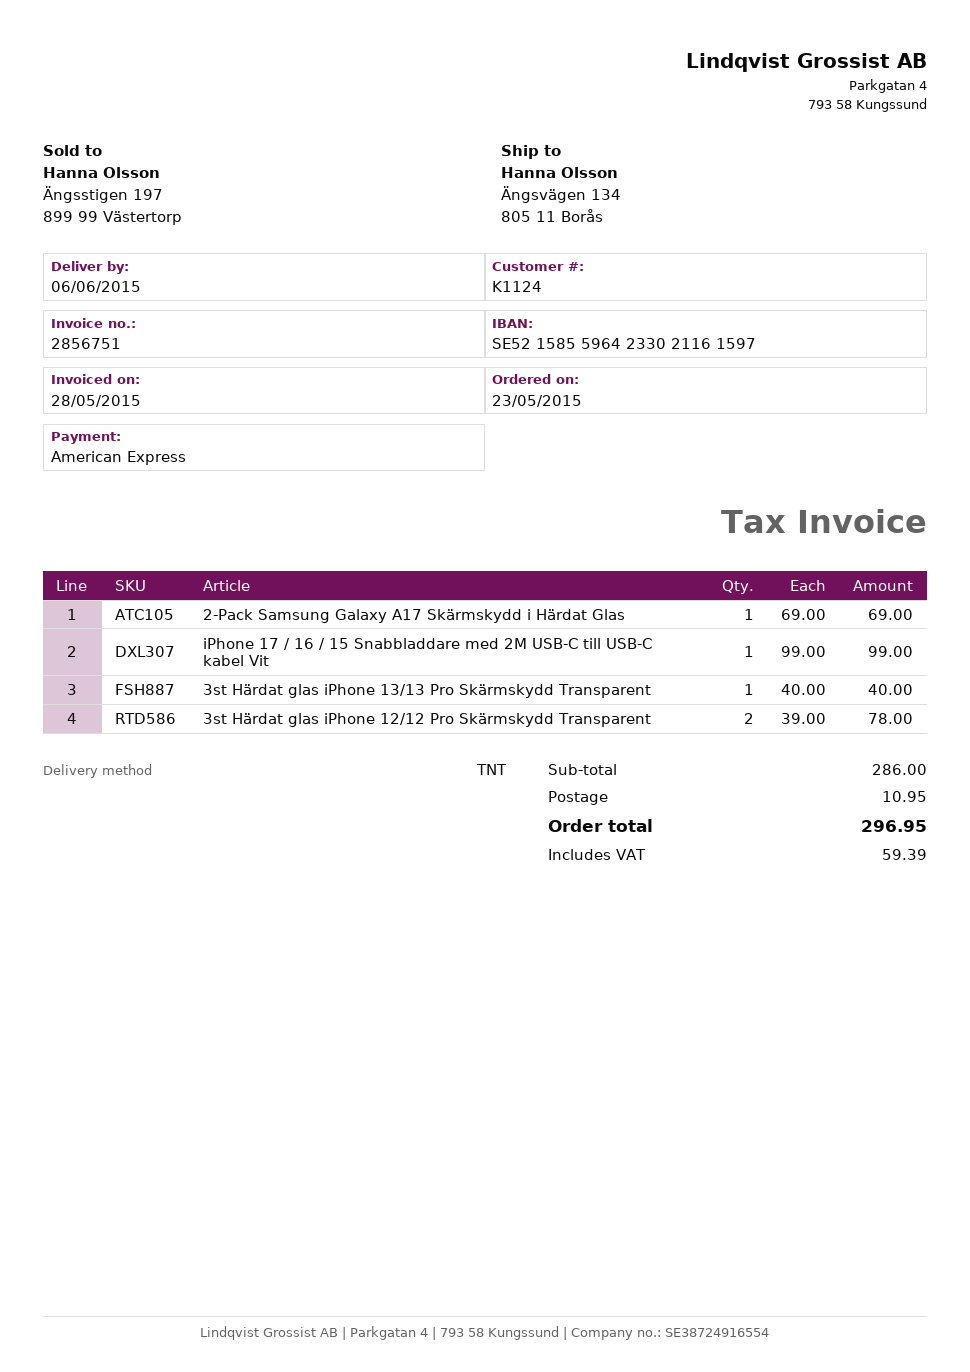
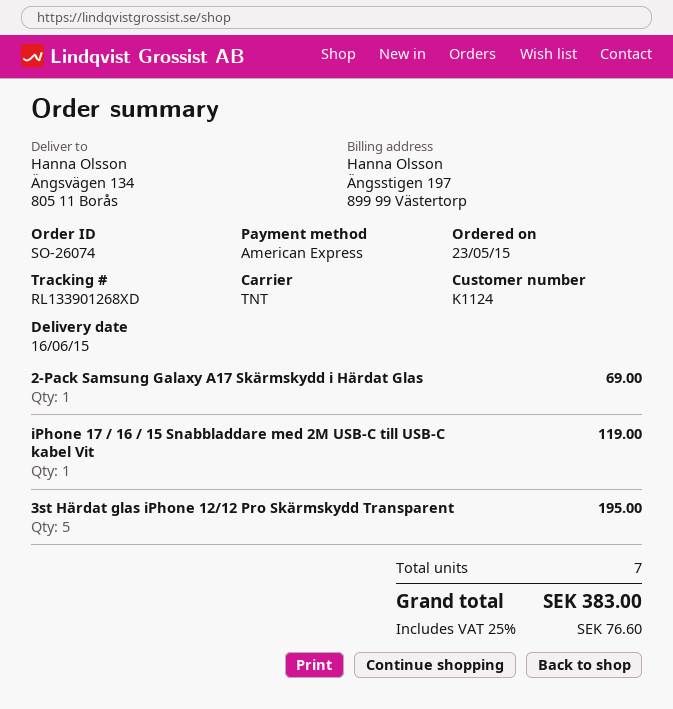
delivery date: 2015-06-06 -> 2015-06-16
iPhone 17 / 16 / 15 Snabbladdare med 2M USB-C till USB-C kabel Vit: 1 for 99.00 -> 1 for 119.00
3st Härdat glas iPhone 13/13 Pro Skärmskydd Transparent: 1 for 40.00 -> none
3st Härdat glas iPhone 12/12 Pro Skärmskydd Transparent: 2 for 78.00 -> 5 for 195.00
shipping: 10.95 -> none
tax: 59.39 -> 76.60
total: 296.95 -> 383.00

